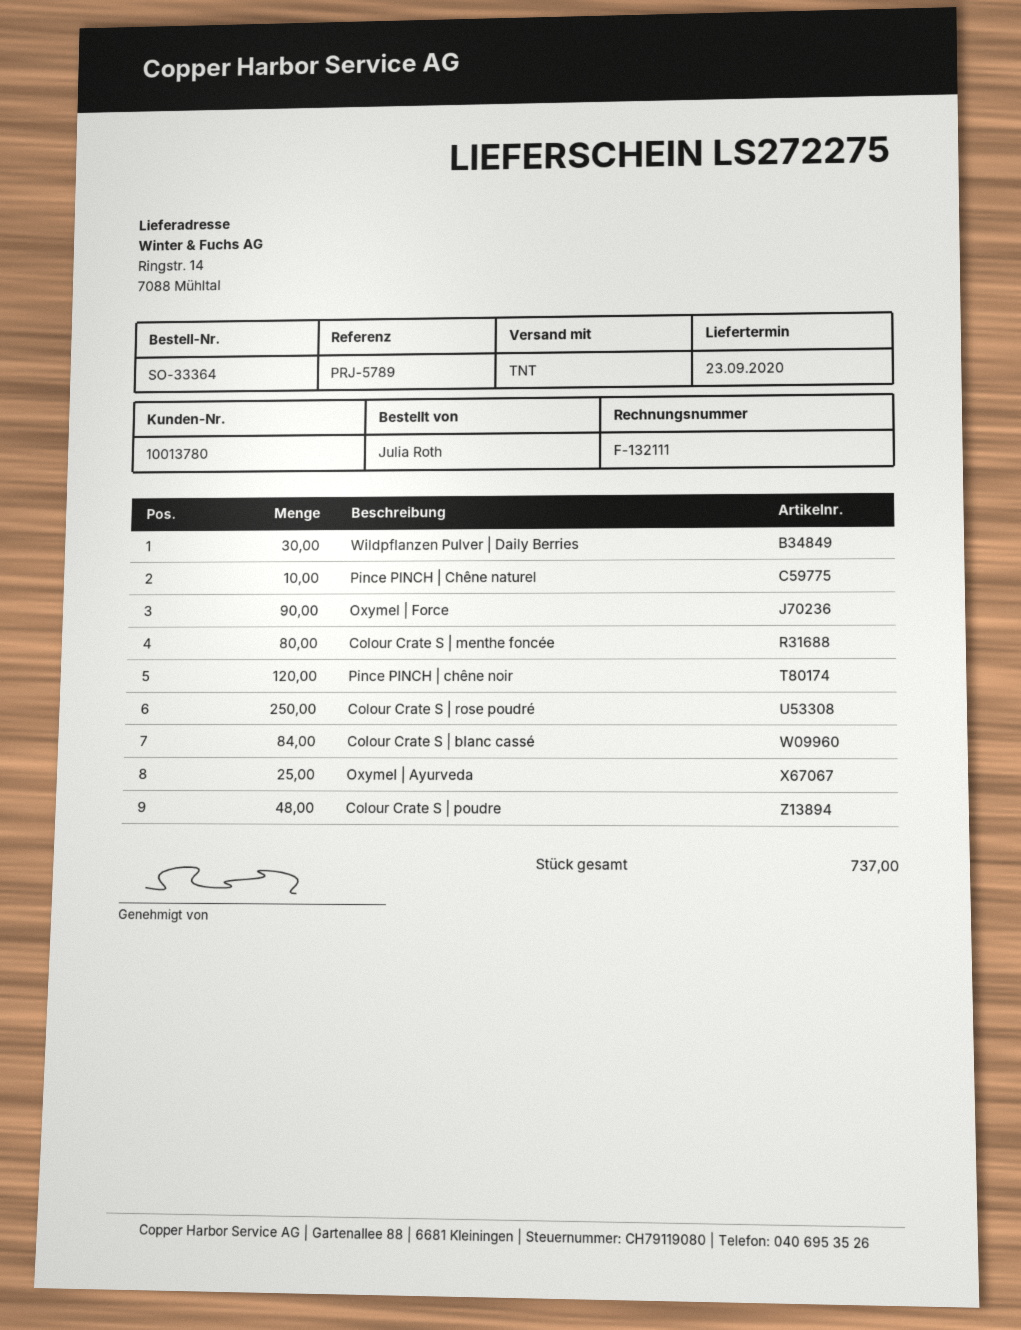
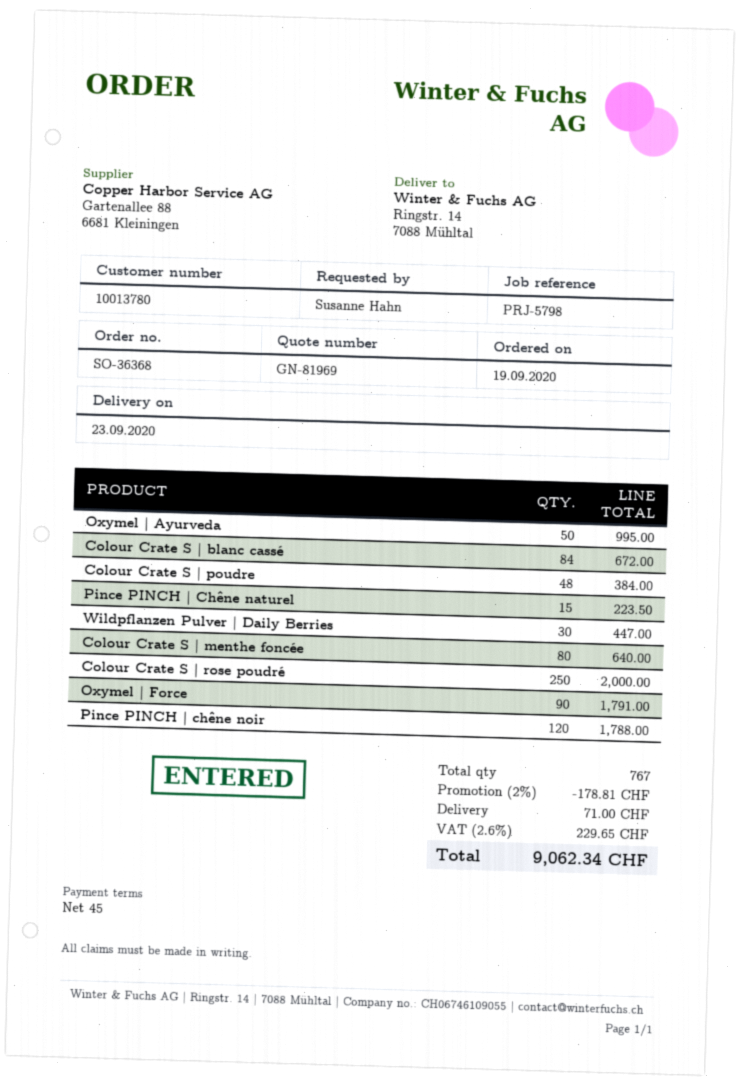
order number: SO-33364 -> SO-36368
reference: PRJ-5789 -> PRJ-5798
ordered by: Julia Roth -> Susanne Hahn
Pince PINCH | Chêne naturel: 10 -> 15
Oxymel | Ayurveda: 25 -> 50
total quantity: 737 -> 767

